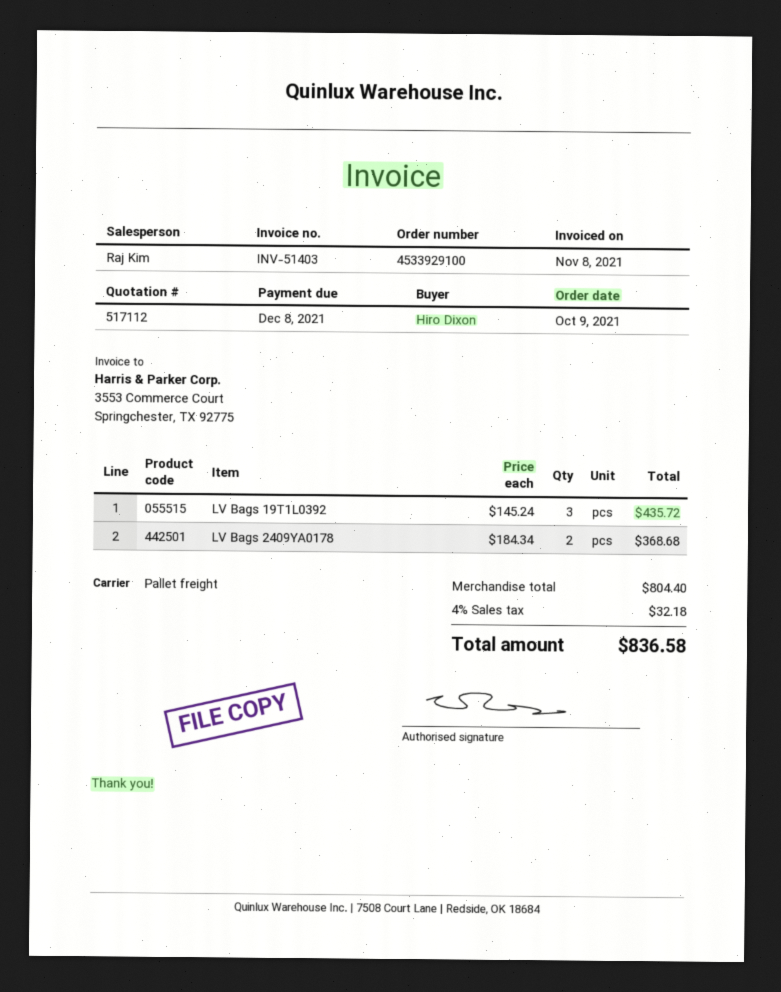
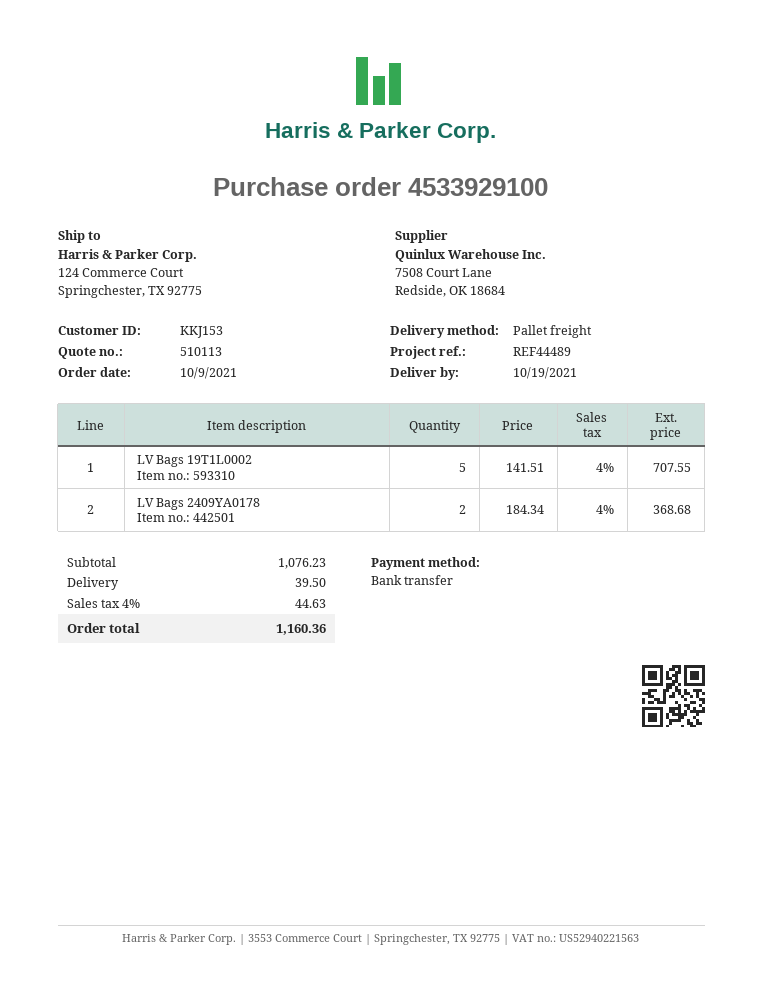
quote number: 517112 -> 510113
LV Bags 19T1L0392: 3 x 145.24 = 435.72 -> none
LV Bags 19T1L0002: none -> 5 x 141.51 = 707.55
subtotal: 804.40 -> 1076.23
shipping: none -> 39.50
tax: 4% = 32.18 -> 4% = 44.63
total: 836.58 -> 1160.36

